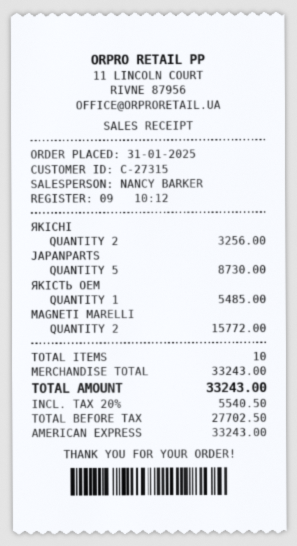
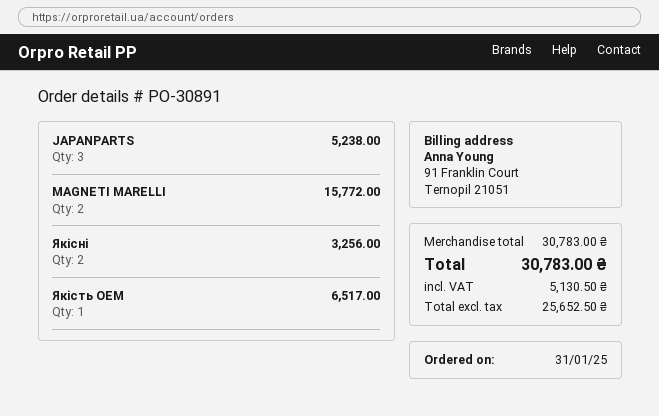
JAPANPARTS: 5 for 8730.00 -> 3 for 5238.00
ЯКІСТЬ OEM: 1 for 5485.00 -> 1 for 6517.00
subtotal: 33243.00 -> 30783.00
net: 27702.50 -> 25652.50
tax: 5540.50 -> 5130.50
total: 33243.00 -> 30783.00

